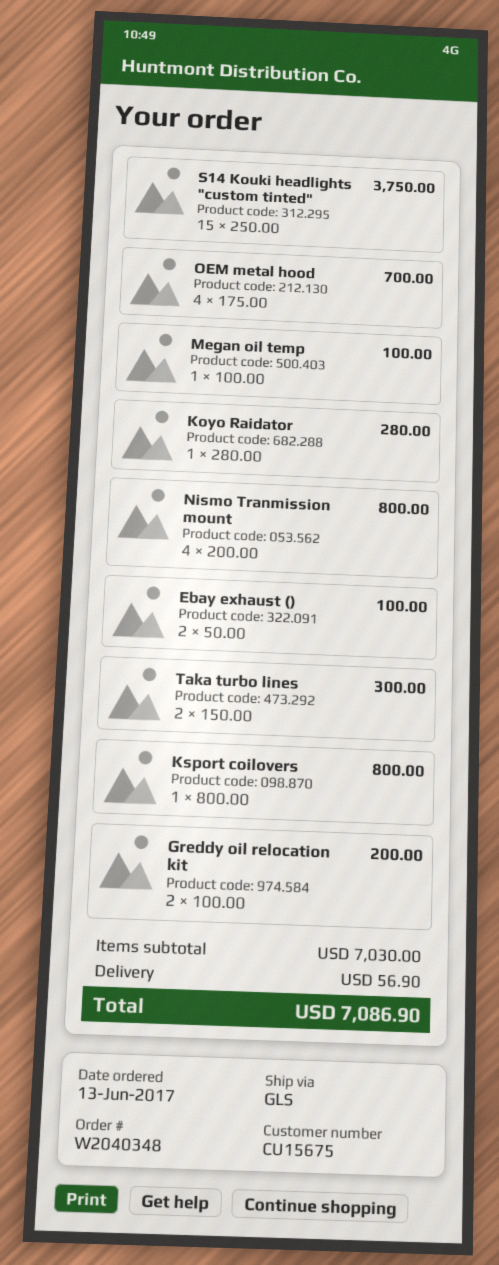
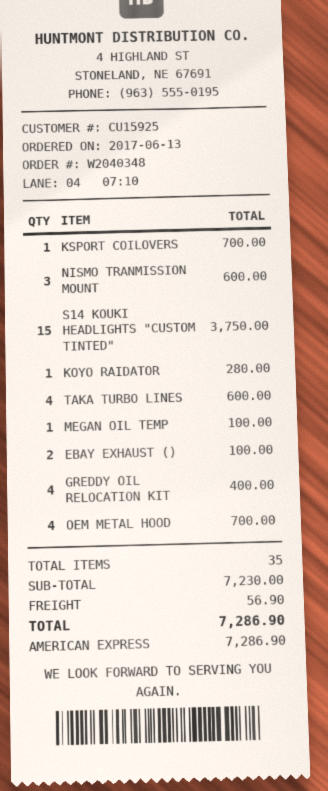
customer number: CU15675 -> CU15925
Nismo Tranmission mount: 4 for 800.00 -> 3 for 600.00
Taka turbo lines: 2 for 300.00 -> 4 for 600.00
Ksport coilovers: 1 for 800.00 -> 1 for 700.00
Greddy oil relocation kit: 2 for 200.00 -> 4 for 400.00
subtotal: 7030.00 -> 7230.00
total: 7086.90 -> 7286.90

